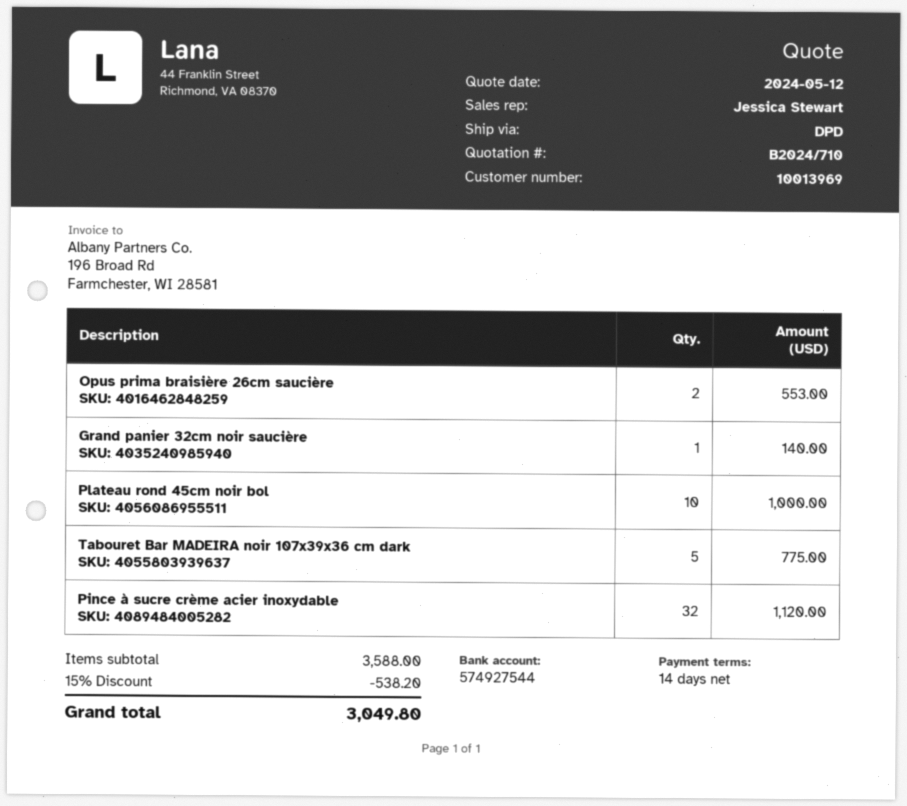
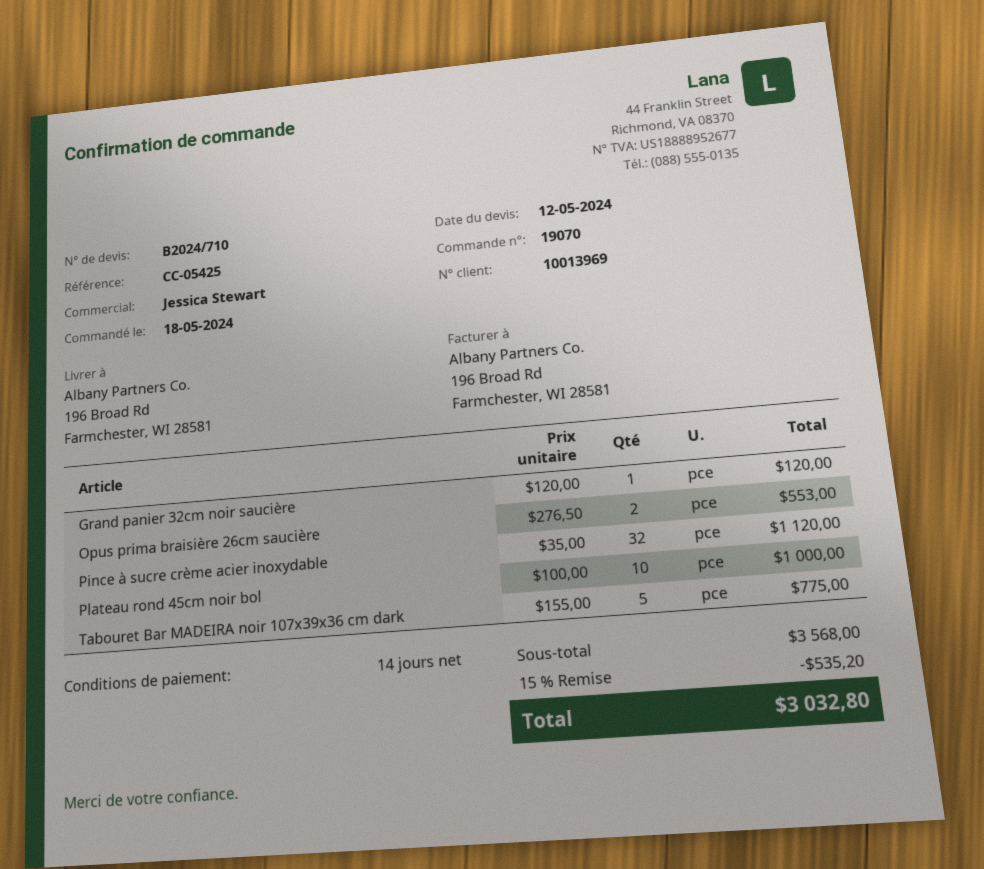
Grand panier 32cm noir saucière: 1 for 140.00 -> 1 for 120.00
subtotal: 3588.00 -> 3568.00
discount: 15% = 538.20 -> 15% = 535.20
total: 3049.80 -> 3032.80

